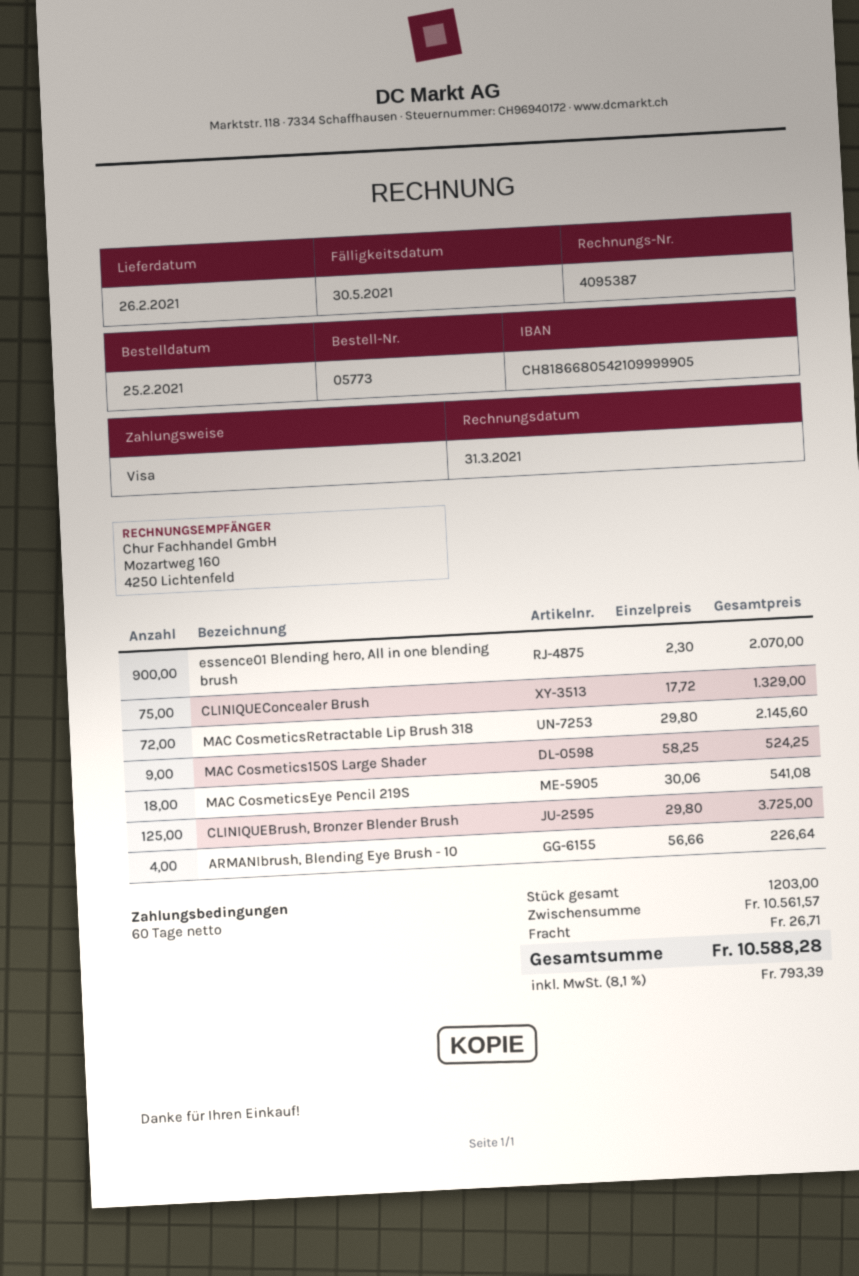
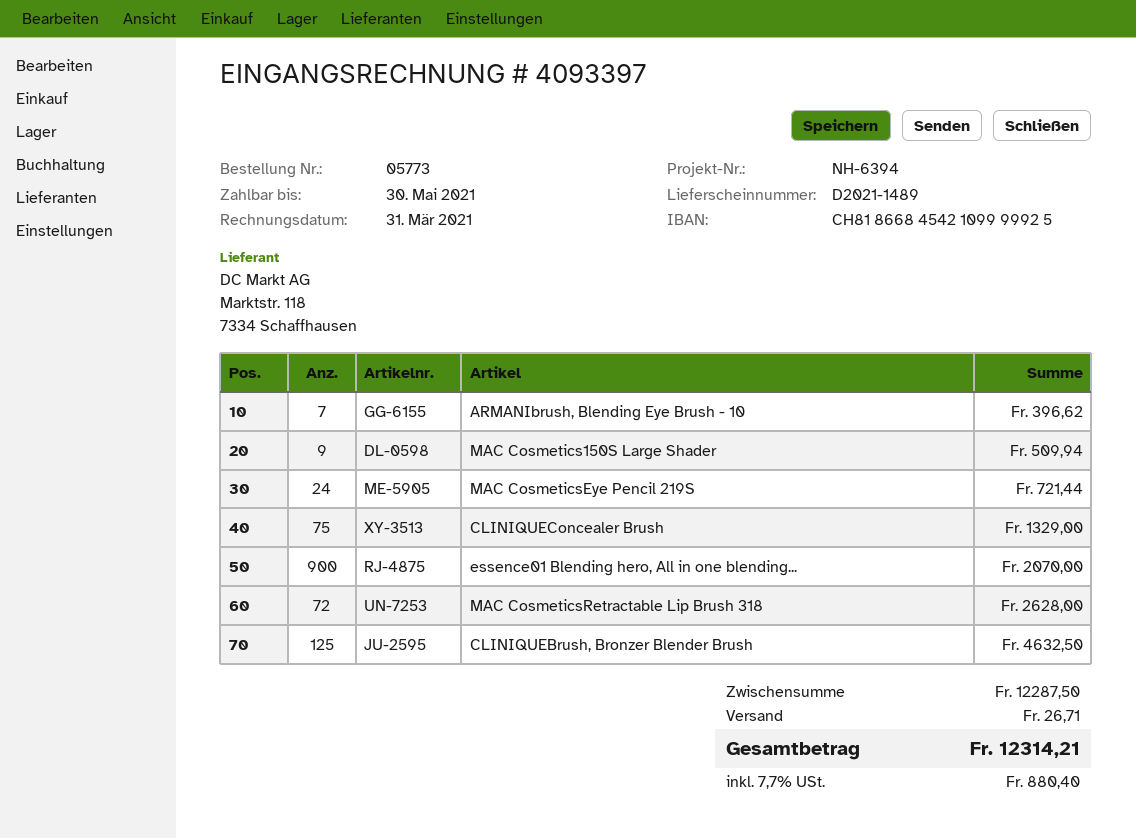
invoice number: 4095387 -> 4093397
bank account: CH8186680542109999905 -> CH8186684542109999925
MAC CosmeticsRetractable Lip Brush 318: 72 for 2145.60 -> 72 for 2628.00
MAC Cosmetics150S Large Shader: 9 for 524.25 -> 9 for 509.94
MAC CosmeticsEye Pencil 219S: 18 for 541.08 -> 24 for 721.44
CLINIQUEBrush, Bronzer Blender Brush: 125 for 3725.00 -> 125 for 4632.50
ARMANIbrush, Blending Eye Brush - 10: 4 for 226.64 -> 7 for 396.62
subtotal: 10561.57 -> 12287.50
tax: 8.1% = 793.39 -> 7.7% = 880.40
total: 10588.28 -> 12314.21

